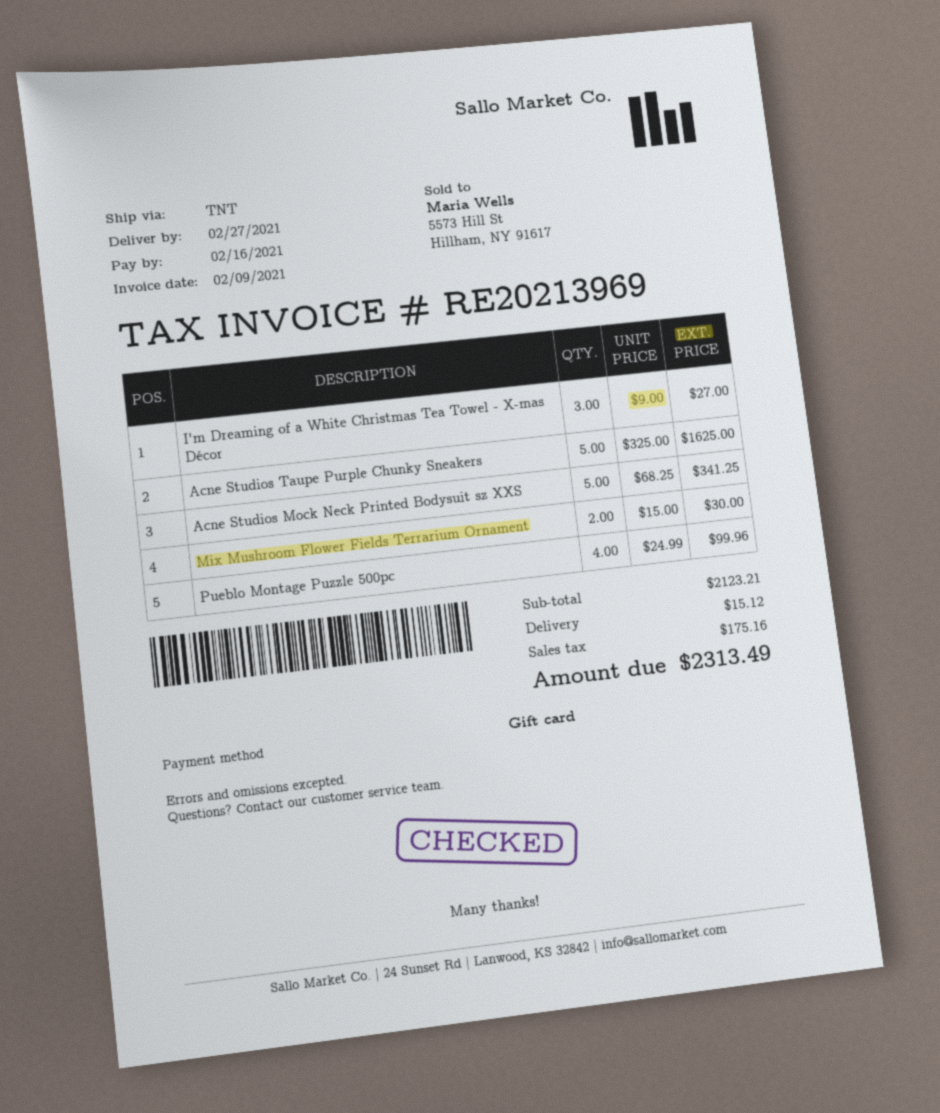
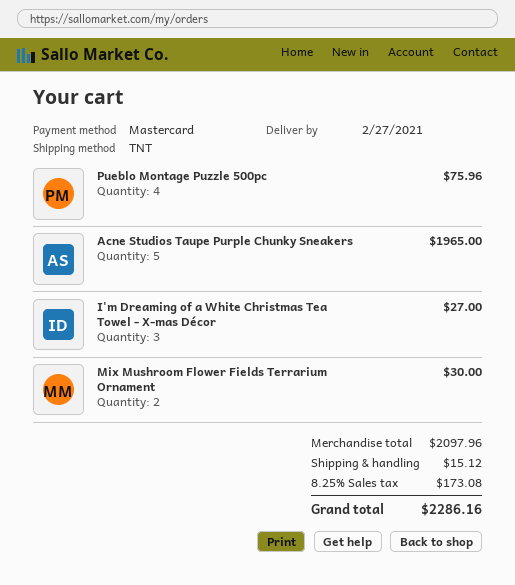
payment method: gift card -> Mastercard
Acne Studios Taupe Purple Chunky Sneakers: 5 for 1625.00 -> 5 for 1965.00
Acne Studios Mock Neck Printed Bodysuit sz XXS: 5 for 341.25 -> none
Pueblo Montage Puzzle 500pc: 4 for 99.96 -> 4 for 75.96
subtotal: 2123.21 -> 2097.96
tax: 175.16 -> 173.08
total: 2313.49 -> 2286.16

